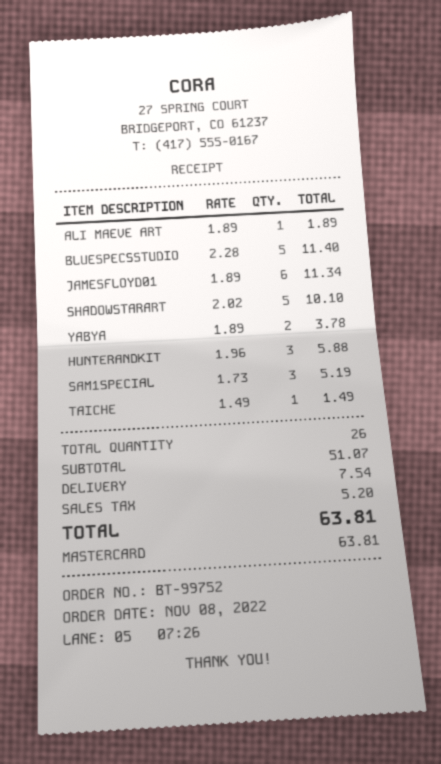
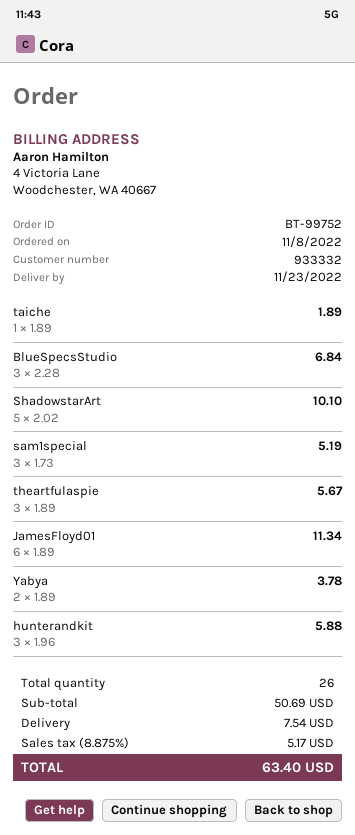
ALI MAEVE ART: 1 x 1.89 = 1.89 -> none
BLUESPECSSTUDIO: 5 x 2.28 = 11.40 -> 3 x 2.28 = 6.84
TAICHE: 1 x 1.49 = 1.49 -> 1 x 1.89 = 1.89
theartfulaspie: none -> 3 x 1.89 = 5.67
subtotal: 51.07 -> 50.69
tax: 5.20 -> 5.17
total: 63.81 -> 63.40

